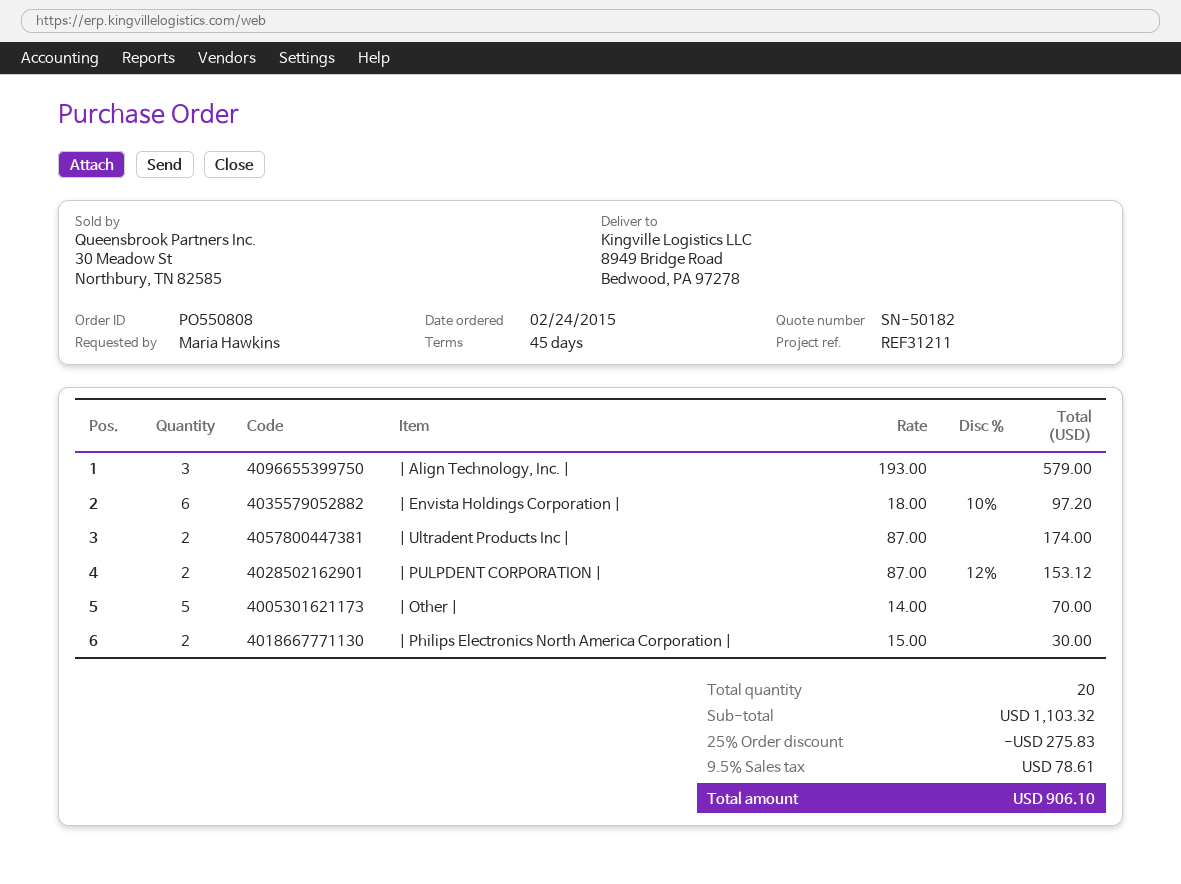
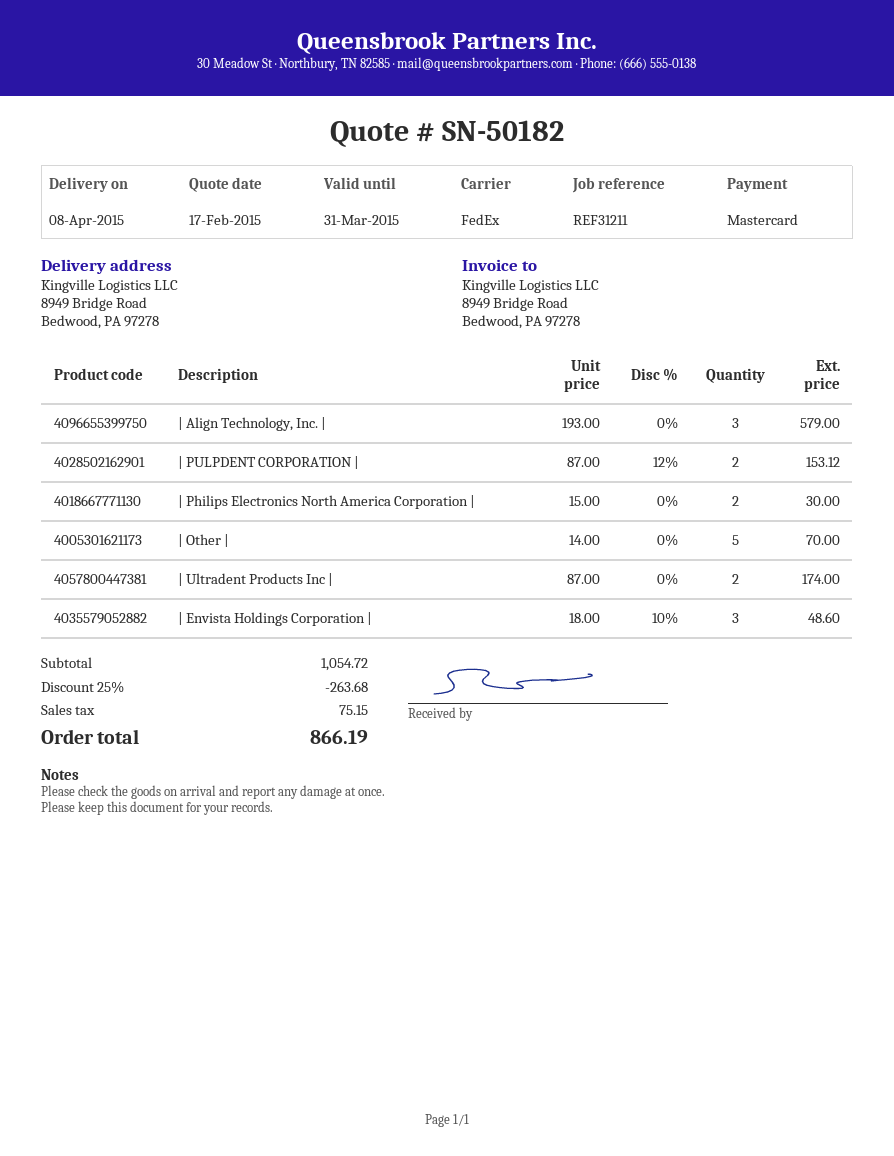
| Envista Holdings Corporation |: 6 x 18.00 - 10% = 97.20 -> 3 x 18.00 - 10% = 48.60
subtotal: 1103.32 -> 1054.72
discount: 25% = 275.83 -> 25% = 263.68
tax: 78.61 -> 75.15
total: 906.10 -> 866.19

